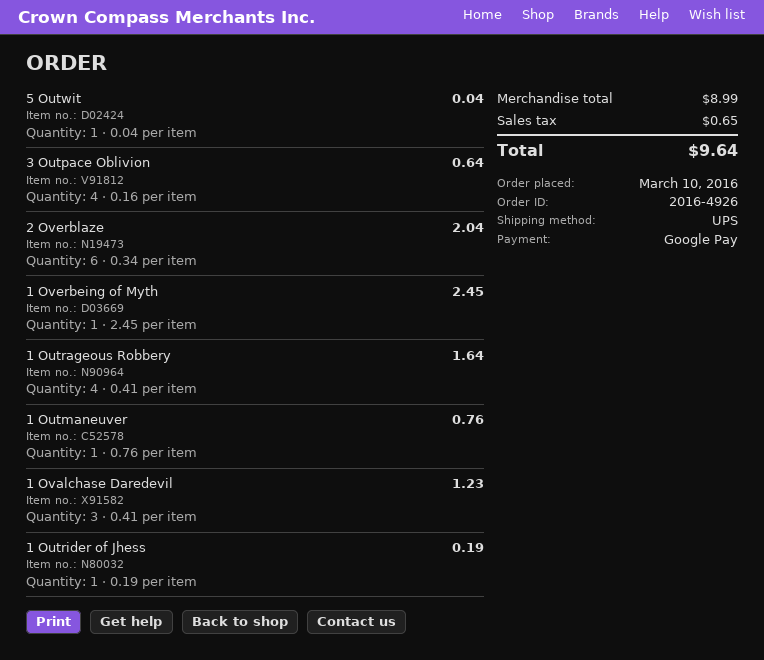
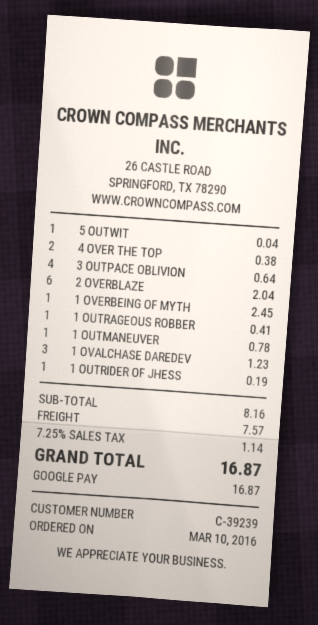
1 Outrageous Robbery: 4 for 1.64 -> 1 for 0.41
1 Outmaneuver: 1 for 0.76 -> 1 for 0.78
4 OVER THE TOP: none -> 2 for 0.38
subtotal: 8.99 -> 8.16
shipping: none -> 7.57
tax: 0.65 -> 1.14
total: 9.64 -> 16.87

